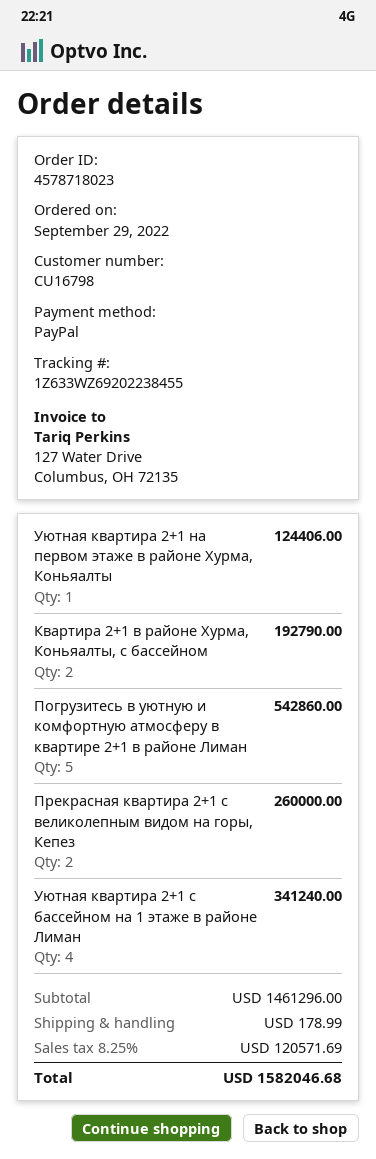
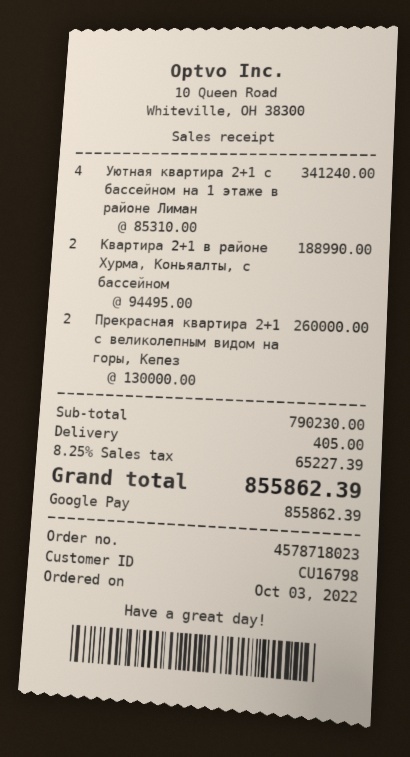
order date: 2022-09-29 -> 2022-10-03
payment method: PayPal -> Google Pay
Уютная квартира 2+1 на первом этаже в районе Хурма, Коньяалты: 1 for 124406.00 -> none
Квартира 2+1 в районе Хурма, Коньяалты, с бассейном: 2 for 192790.00 -> 2 for 188990.00
Погрузитесь в уютную и комфортную атмосферу в квартире 2+1 в районе Лиман: 5 for 542860.00 -> none
subtotal: 1461296.00 -> 790230.00
shipping: 178.99 -> 405.00
tax: 8.25% = 120571.69 -> 8.25% = 65227.39
total: 1582046.68 -> 855862.39

